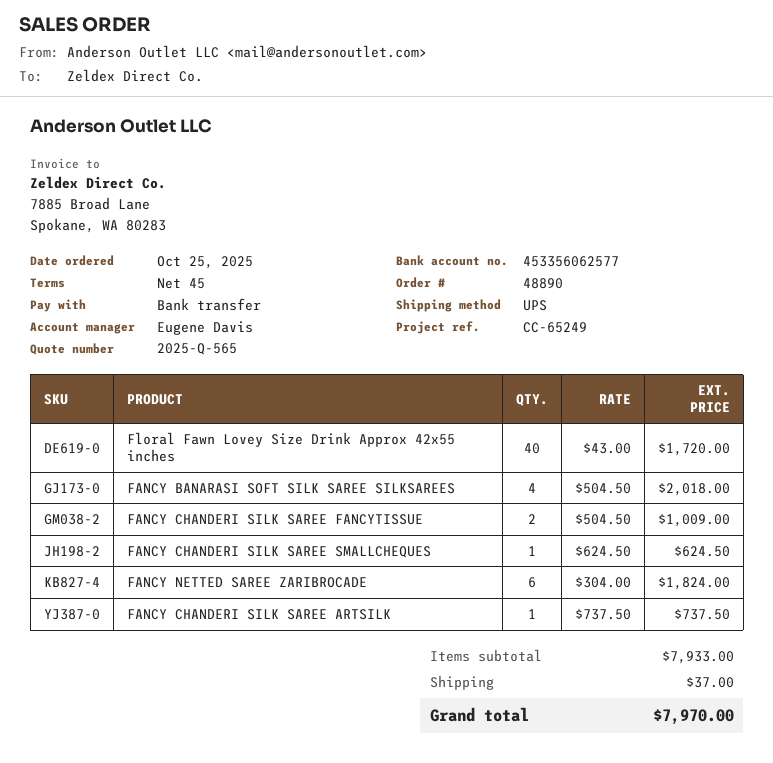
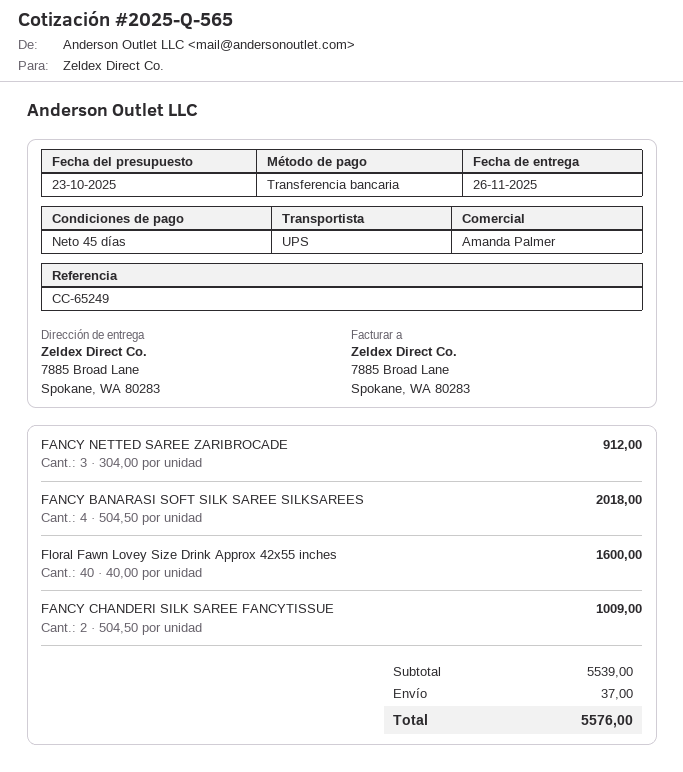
sales rep: Eugene Davis -> Amanda Palmer
Floral Fawn Lovey Size Drink Approx 42x55 inches: 40 x 43.00 = 1720.00 -> 40 x 40.00 = 1600.00
FANCY CHANDERI SILK SAREE SMALLCHEQUES: 1 x 624.50 = 624.50 -> none
FANCY NETTED SAREE ZARIBROCADE: 6 x 304.00 = 1824.00 -> 3 x 304.00 = 912.00
FANCY CHANDERI SILK SAREE ARTSILK: 1 x 737.50 = 737.50 -> none
subtotal: 7933.00 -> 5539.00
total: 7970.00 -> 5576.00

